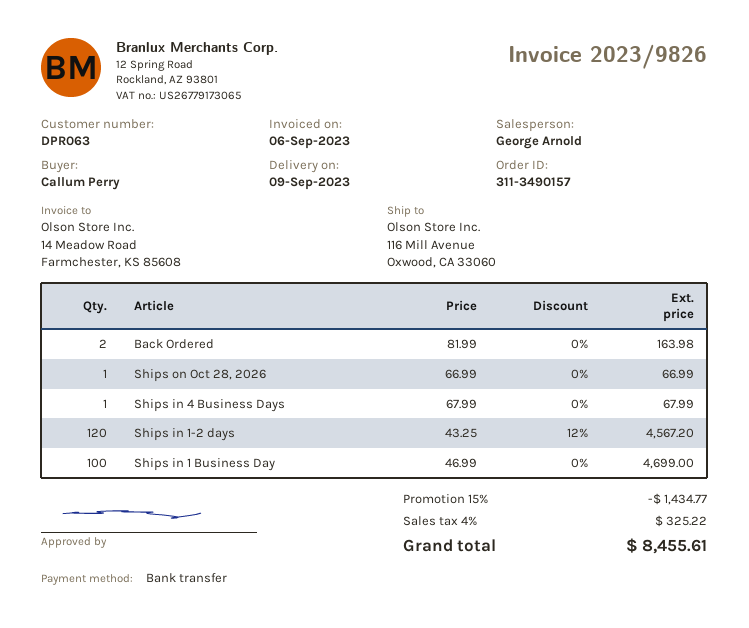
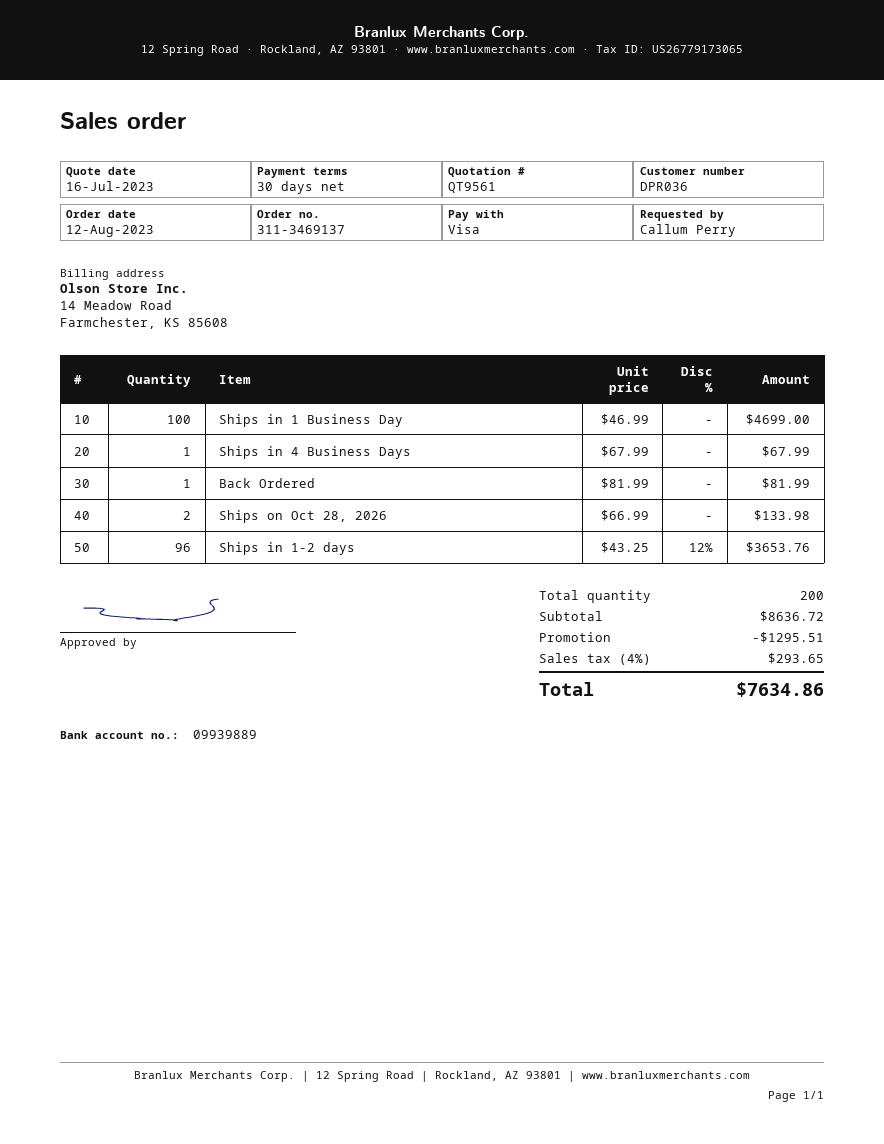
order number: 311-3490157 -> 311-3469137
customer number: DPR063 -> DPR036
payment method: bank transfer -> Visa
Back Ordered: 2 x 81.99 = 163.98 -> 1 x 81.99 = 81.99
Ships on Oct 28, 2026: 1 x 66.99 = 66.99 -> 2 x 66.99 = 133.98
Ships in 1-2 days: 120 x 43.25 - 12% = 4567.20 -> 96 x 43.25 - 12% = 3653.76
discount: 1434.77 -> 1295.51
tax: 4% = 325.22 -> 4% = 293.65
total: 8455.61 -> 7634.86

